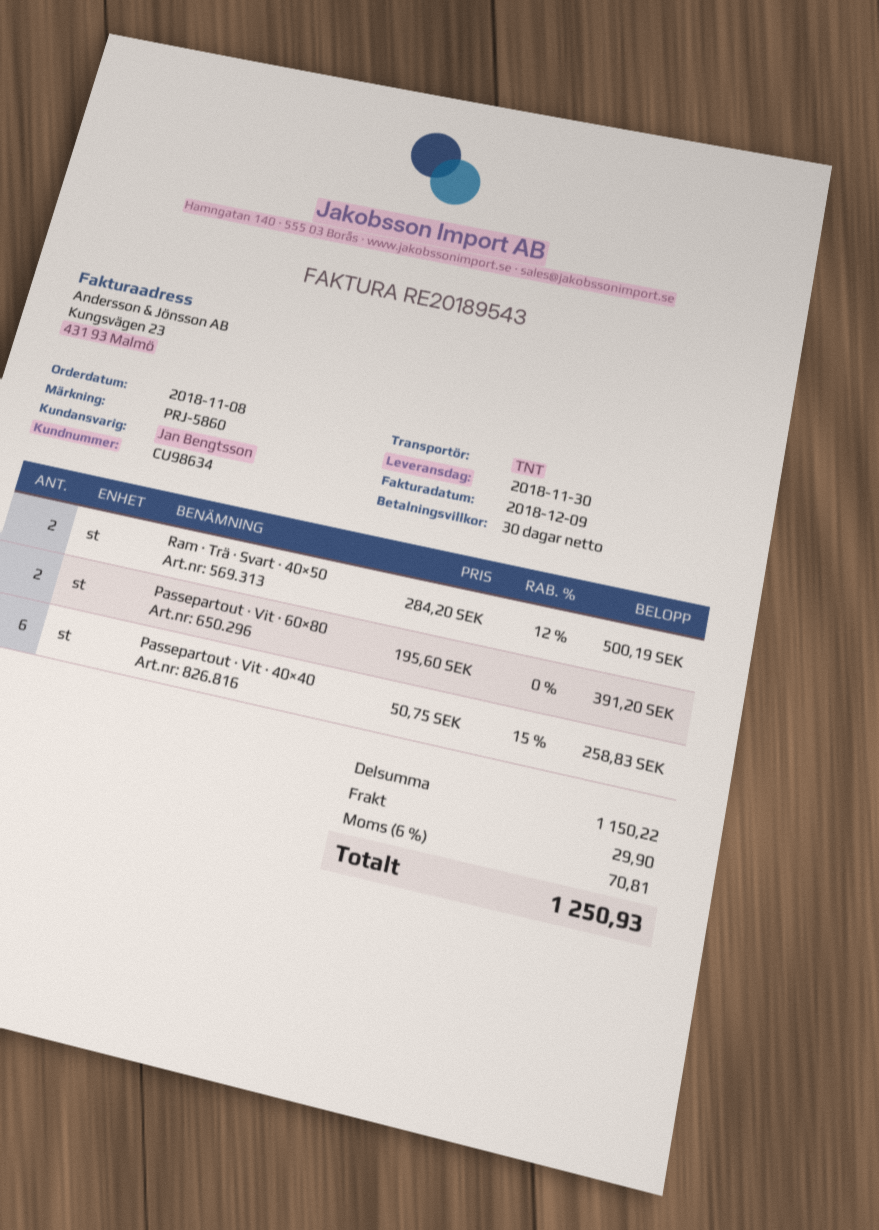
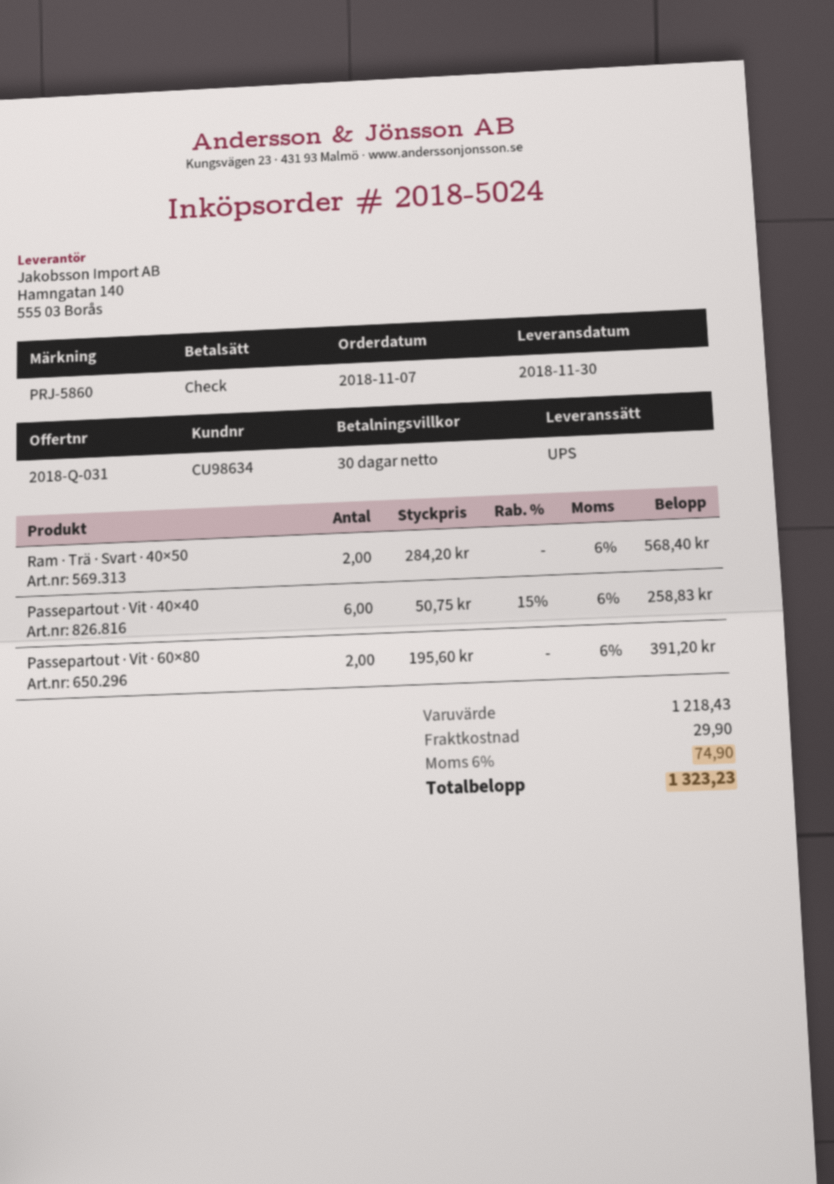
order date: 2018-11-08 -> 2018-11-07
shipping method: TNT -> UPS
Ram · Trä · Svart · 40×50: 2 x 284.20 - 12% = 500.19 -> 2 x 284.20 = 568.40
subtotal: 1150.22 -> 1218.43
tax: 6% = 70.81 -> 6% = 74.90
total: 1250.93 -> 1323.23

